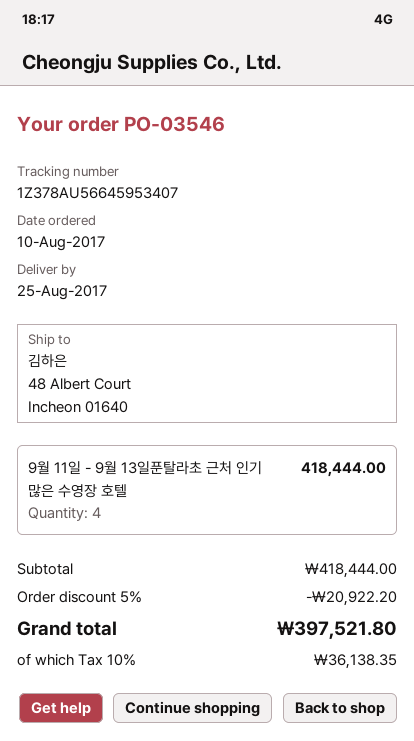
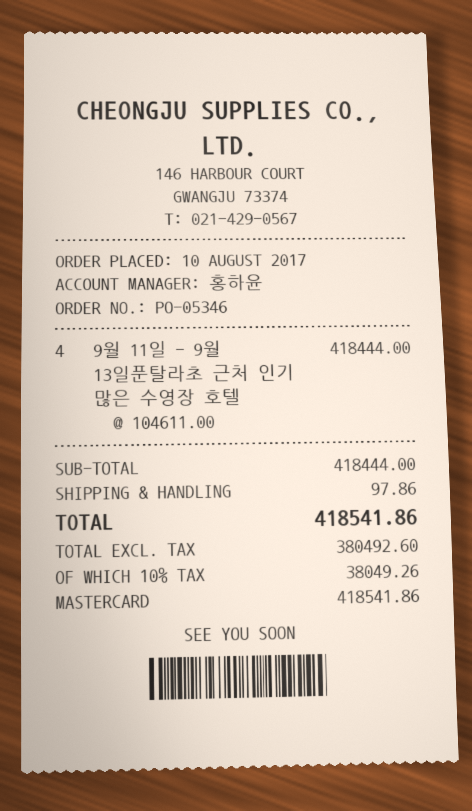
order number: PO-03546 -> PO-05346
discount: 5% = 20922.20 -> none
shipping: none -> 97.86
tax: 10% = 36138.35 -> 10% = 38049.26
total: 397521.80 -> 418541.86

